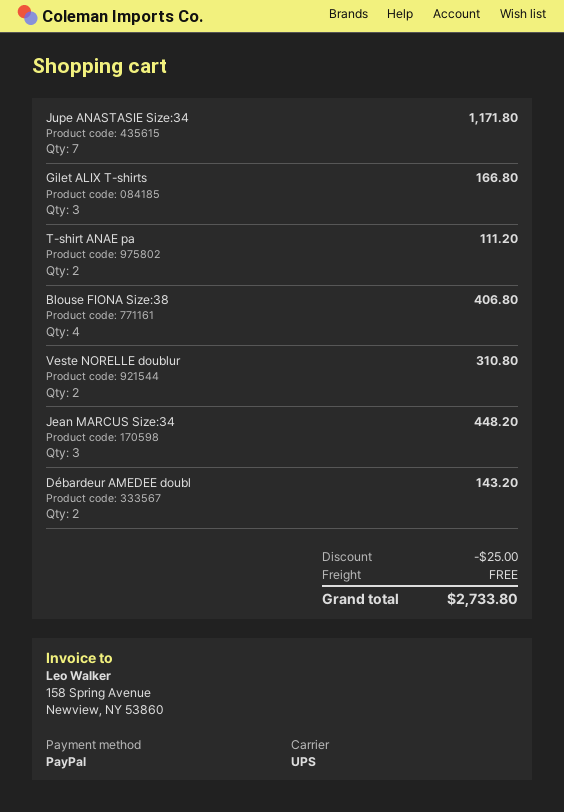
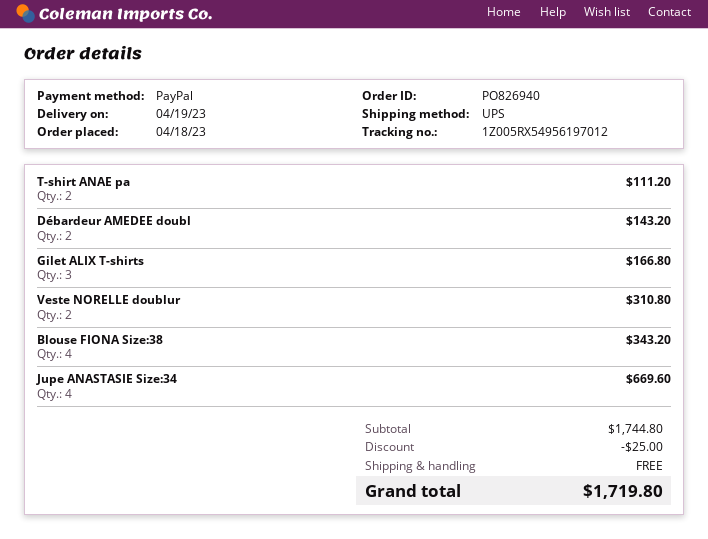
Jupe ANASTASIE Size:34: 7 for 1171.80 -> 4 for 669.60
Blouse FIONA Size:38: 4 for 406.80 -> 4 for 343.20
Jean MARCUS Size:34: 3 for 448.20 -> none
total: 2733.80 -> 1719.80

